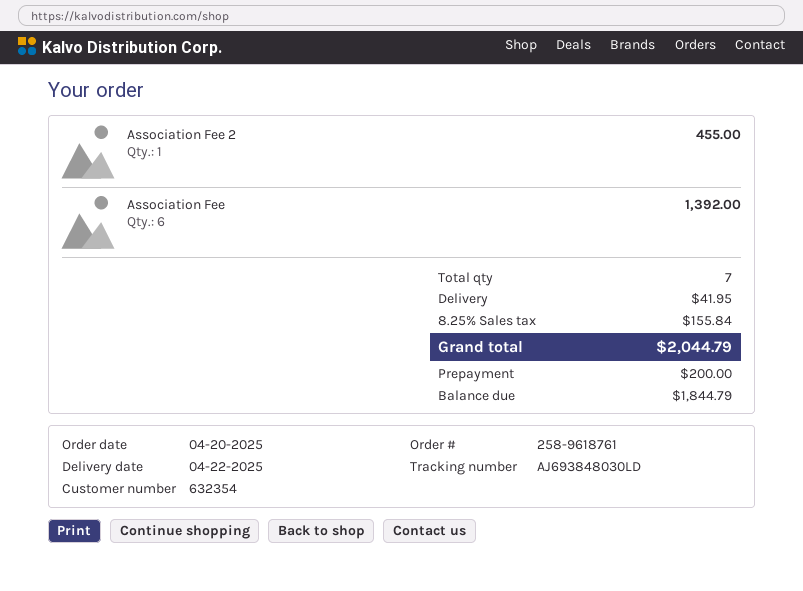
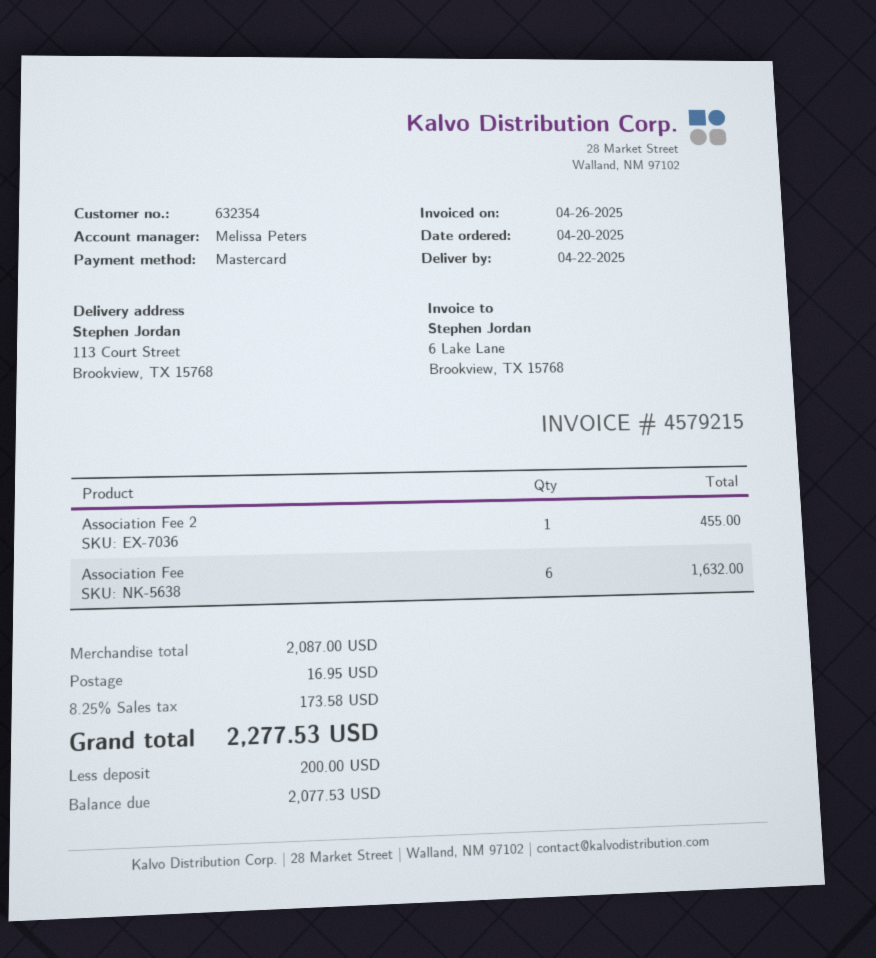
Association Fee: 6 for 1392.00 -> 6 for 1632.00
shipping: 41.95 -> 16.95
tax: 8.25% = 155.84 -> 8.25% = 173.58
total: 2044.79 -> 2277.53
balance: 1844.79 -> 2077.53

